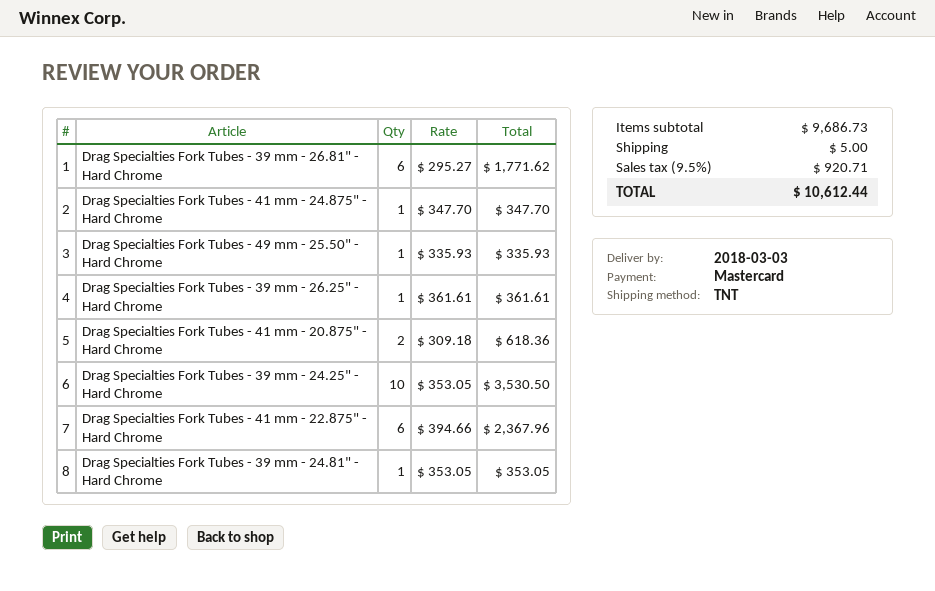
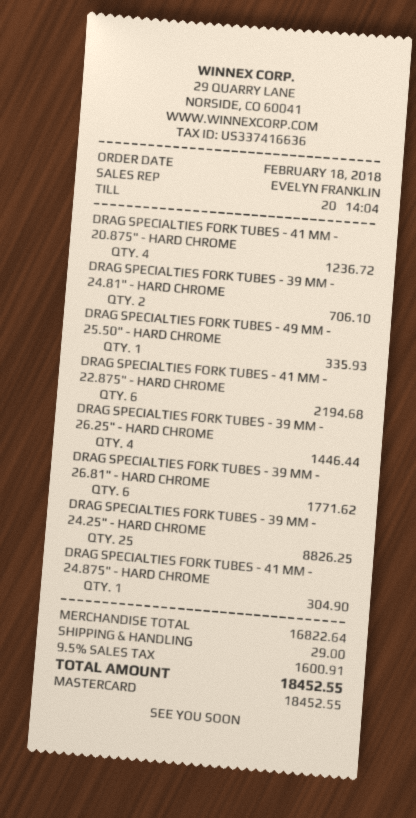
Drag Specialties Fork Tubes - 41 mm - 24.875" - Hard Chrome: 1 for 347.70 -> 1 for 304.90
Drag Specialties Fork Tubes - 39 mm - 26.25" - Hard Chrome: 1 for 361.61 -> 4 for 1446.44
Drag Specialties Fork Tubes - 41 mm - 20.875" - Hard Chrome: 2 for 618.36 -> 4 for 1236.72
Drag Specialties Fork Tubes - 39 mm - 24.25" - Hard Chrome: 10 for 3530.50 -> 25 for 8826.25
Drag Specialties Fork Tubes - 41 mm - 22.875" - Hard Chrome: 6 for 2367.96 -> 6 for 2194.68
Drag Specialties Fork Tubes - 39 mm - 24.81" - Hard Chrome: 1 for 353.05 -> 2 for 706.10
subtotal: 9686.73 -> 16822.64
shipping: 5.00 -> 29.00
tax: 9.5% = 920.71 -> 9.5% = 1600.91
total: 10612.44 -> 18452.55

